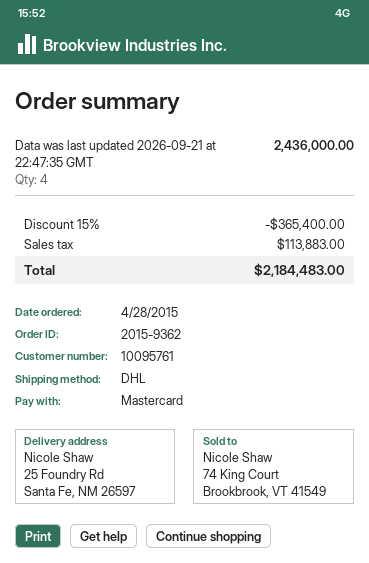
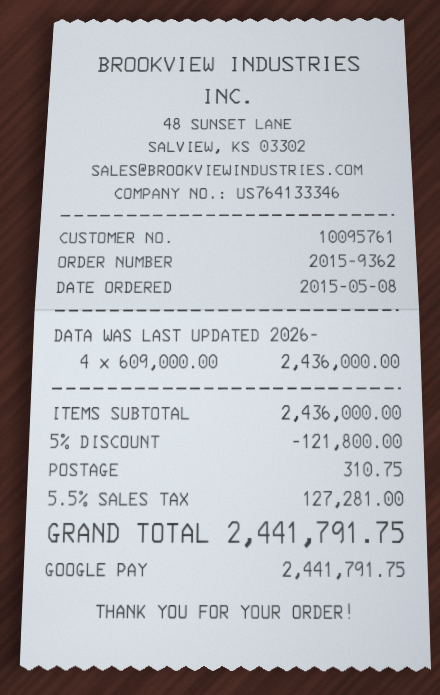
order date: 2015-04-28 -> 2015-05-08
payment method: Mastercard -> Google Pay
discount: 15% = 365400.00 -> 5% = 121800.00
shipping: none -> 310.75
tax: 113883.00 -> 127281.00
total: 2184483.00 -> 2441791.75

